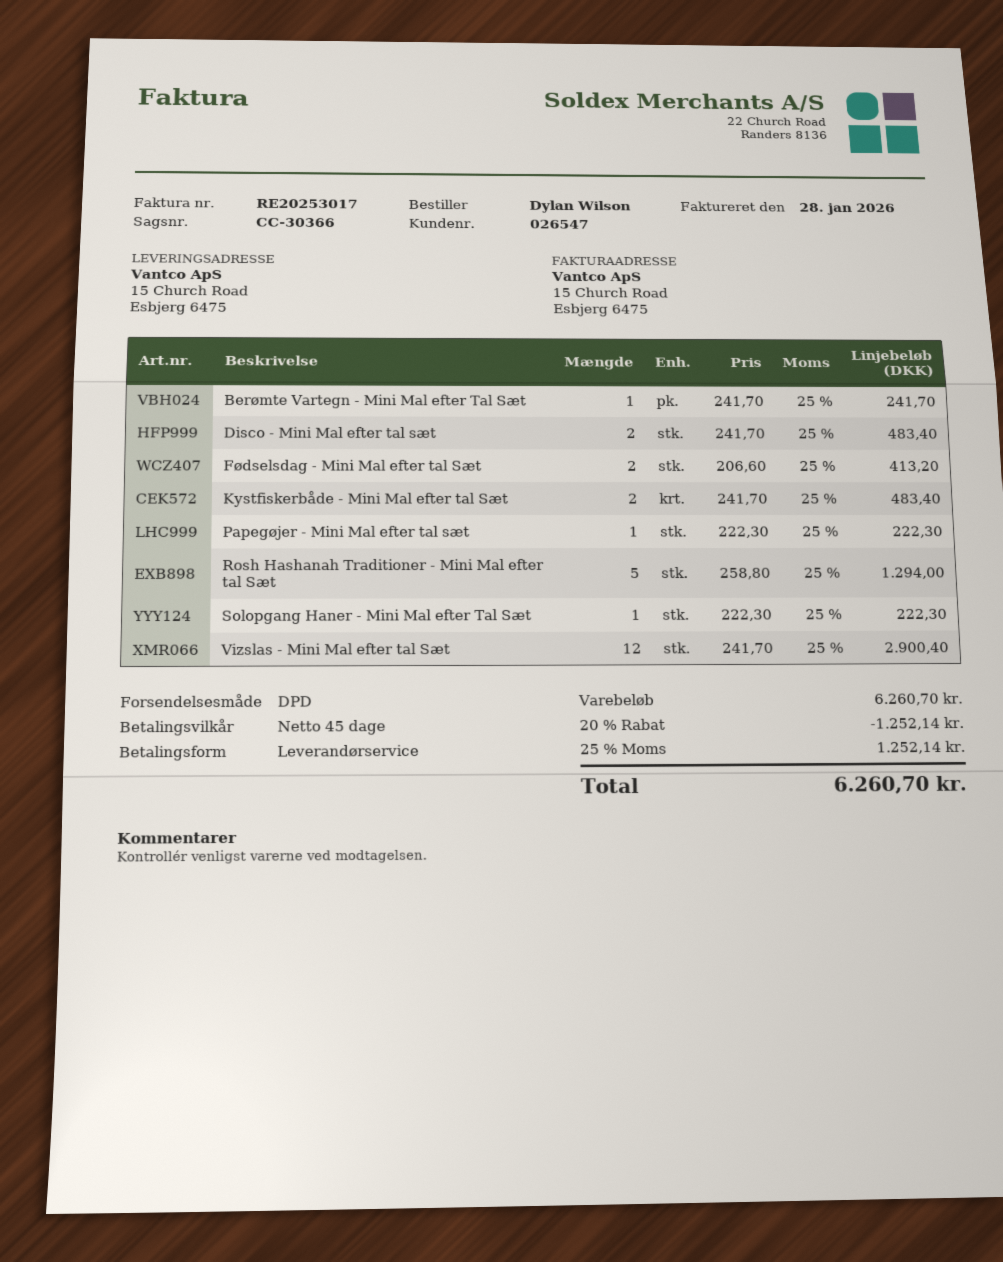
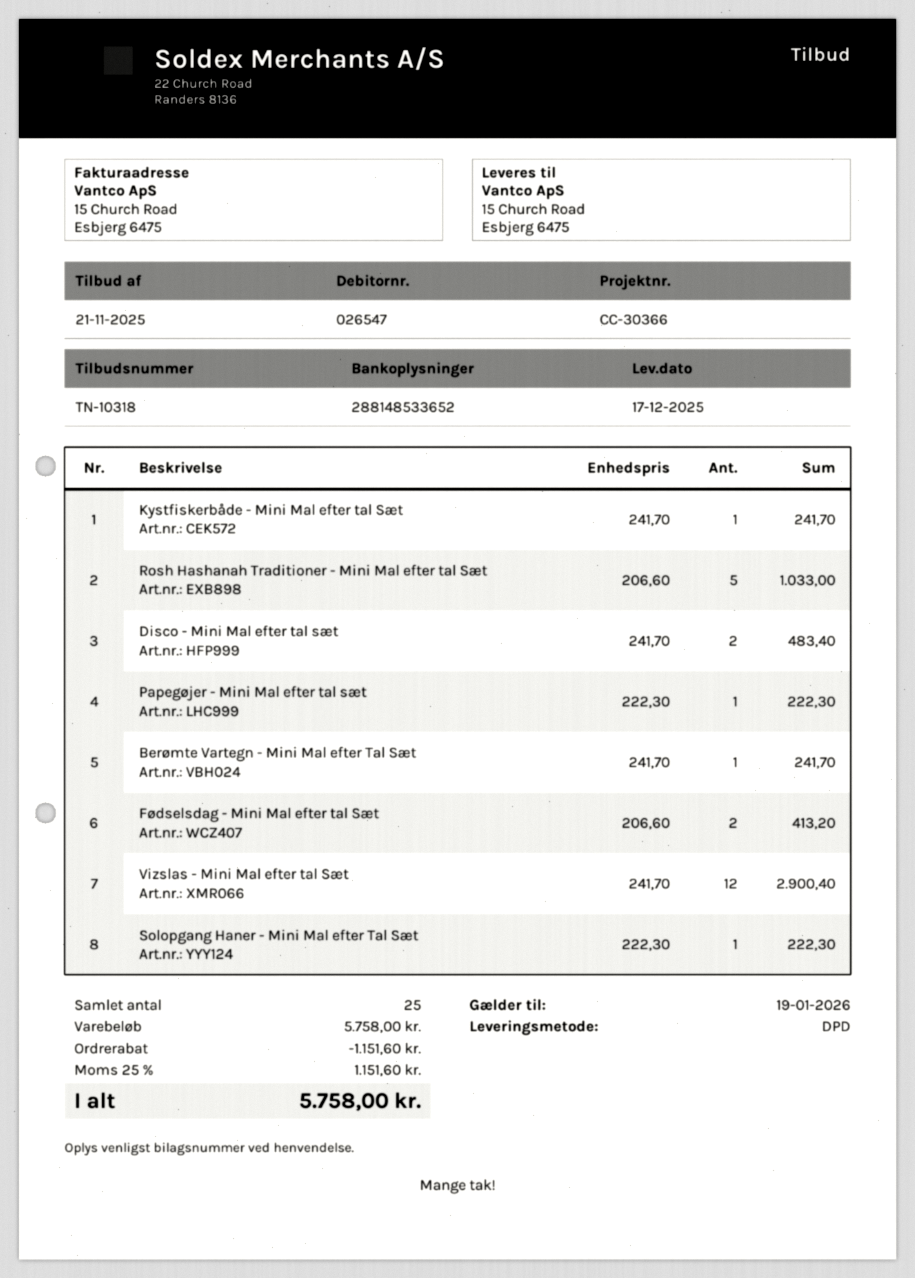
Kystfiskerbåde - Mini Mal efter tal Sæt: 2 x 241.70 = 483.40 -> 1 x 241.70 = 241.70
Rosh Hashanah Traditioner - Mini Mal efter tal Sæt: 5 x 258.80 = 1294.00 -> 5 x 206.60 = 1033.00
subtotal: 6260.70 -> 5758.00
discount: 1252.14 -> 1151.60
tax: 25% = 1252.14 -> 25% = 1151.60
total: 6260.70 -> 5758.00

